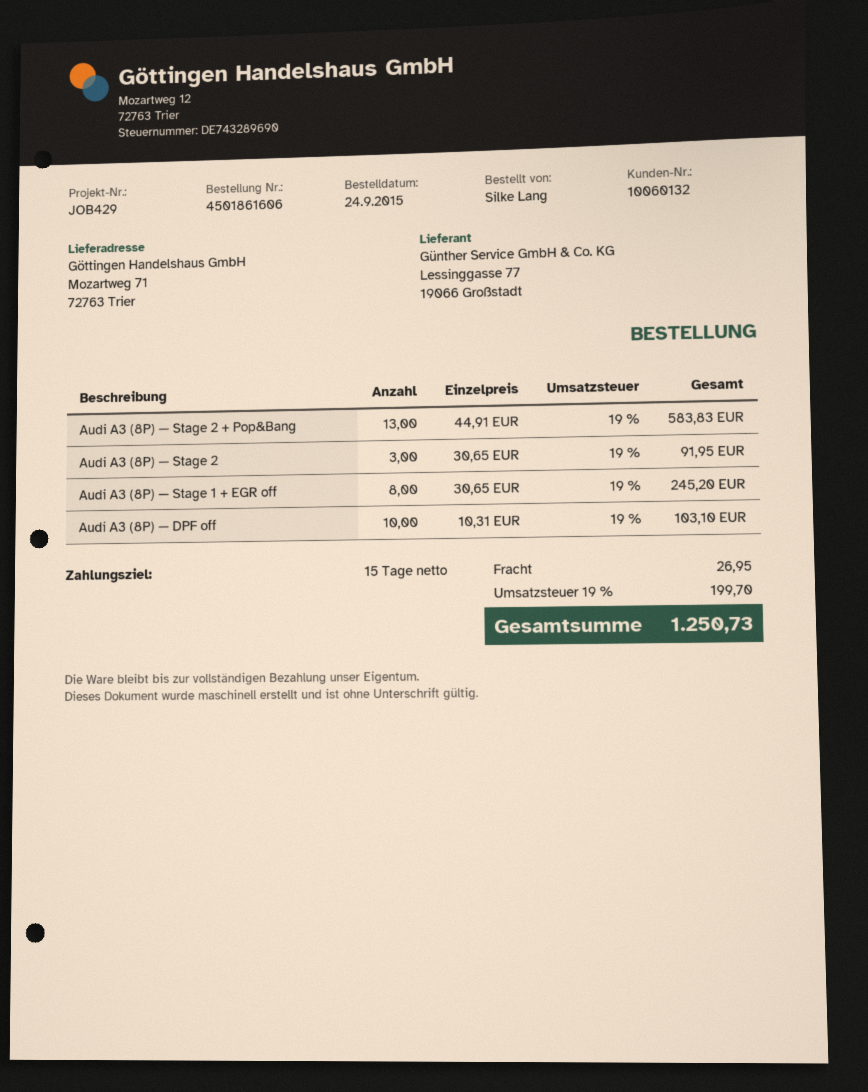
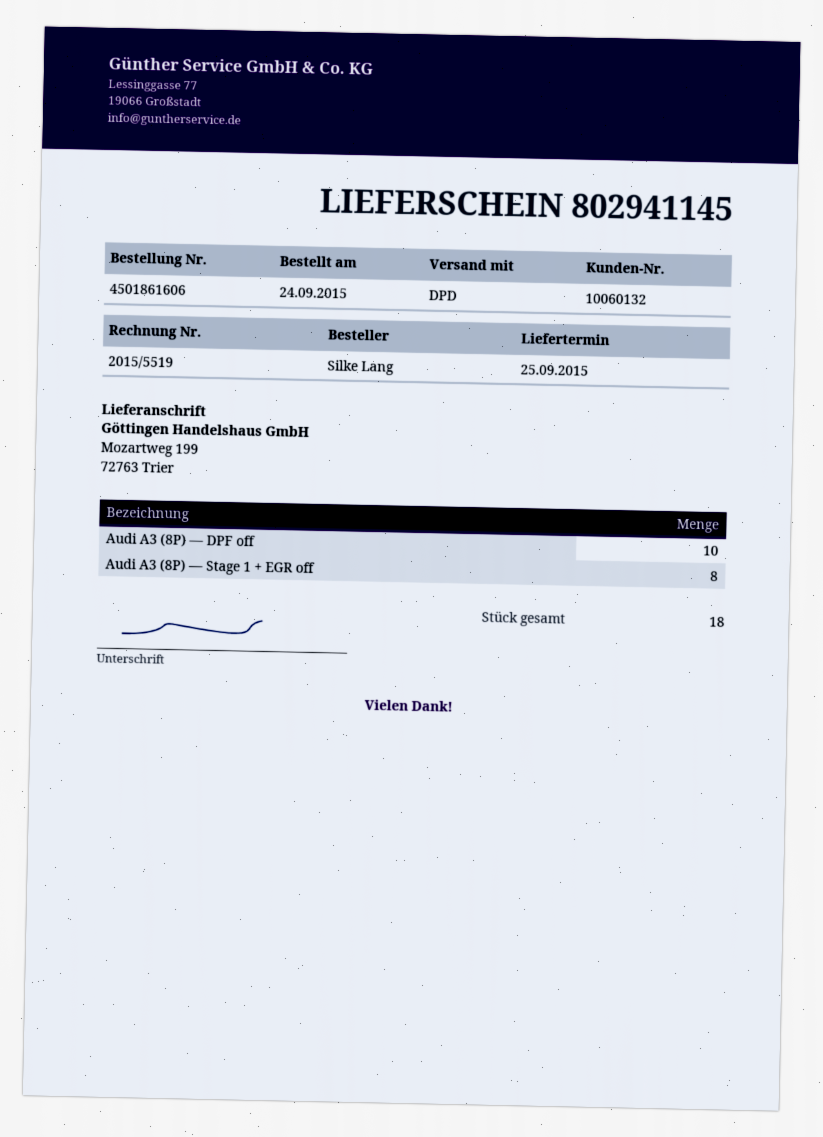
ship to: Mozartweg 71, 72763 Trier -> Mozartweg 199, 72763 Trier
Audi A3 (8P) — Stage 2 + Pop&Bang: 13 -> none
Audi A3 (8P) — Stage 2: 3 -> none

